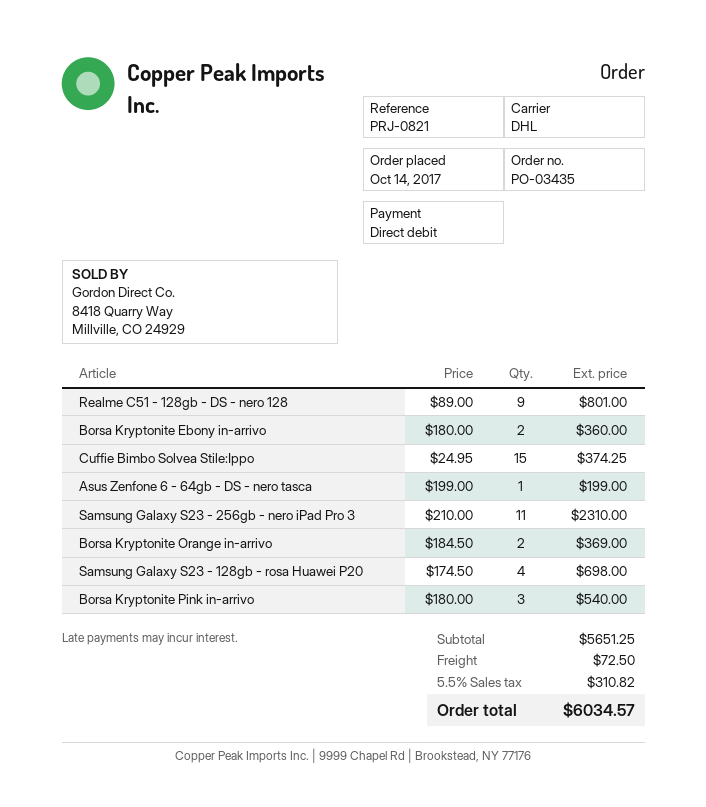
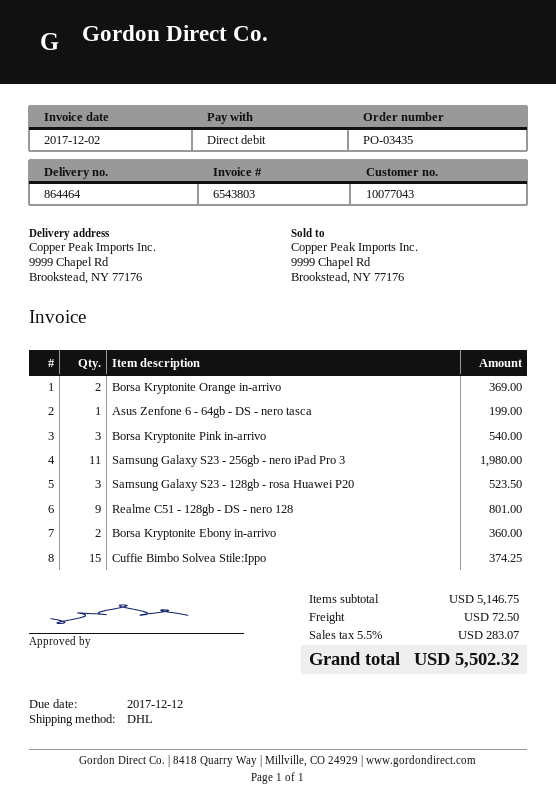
Samsung Galaxy S23 - 256gb - nero iPad Pro 3: 11 for 2310.00 -> 11 for 1980.00
Samsung Galaxy S23 - 128gb - rosa Huawei P20: 4 for 698.00 -> 3 for 523.50
subtotal: 5651.25 -> 5146.75
tax: 5.5% = 310.82 -> 5.5% = 283.07
total: 6034.57 -> 5502.32

